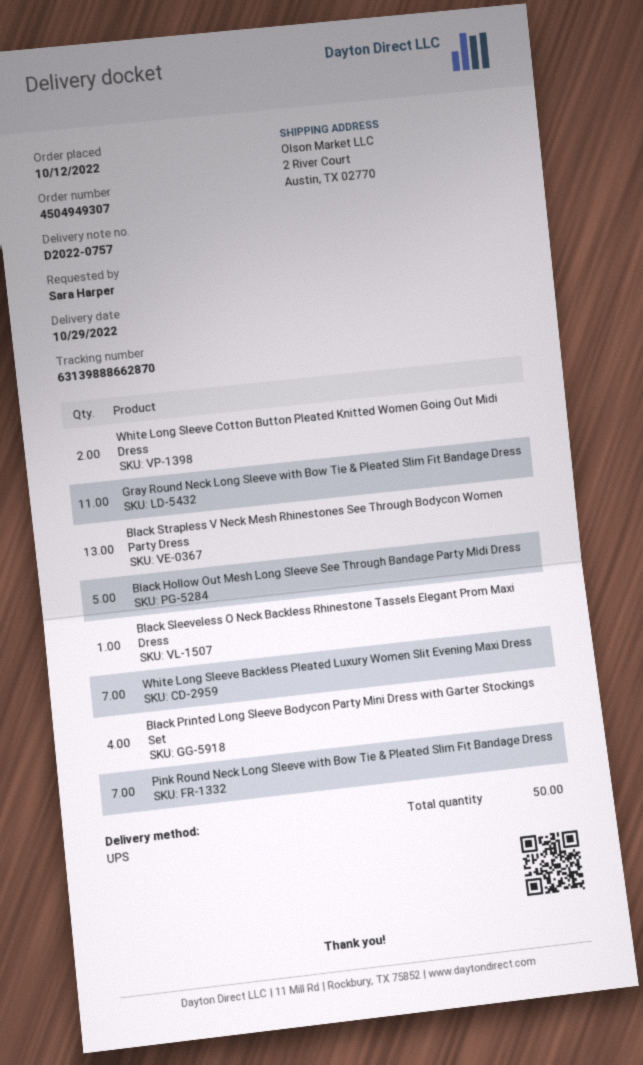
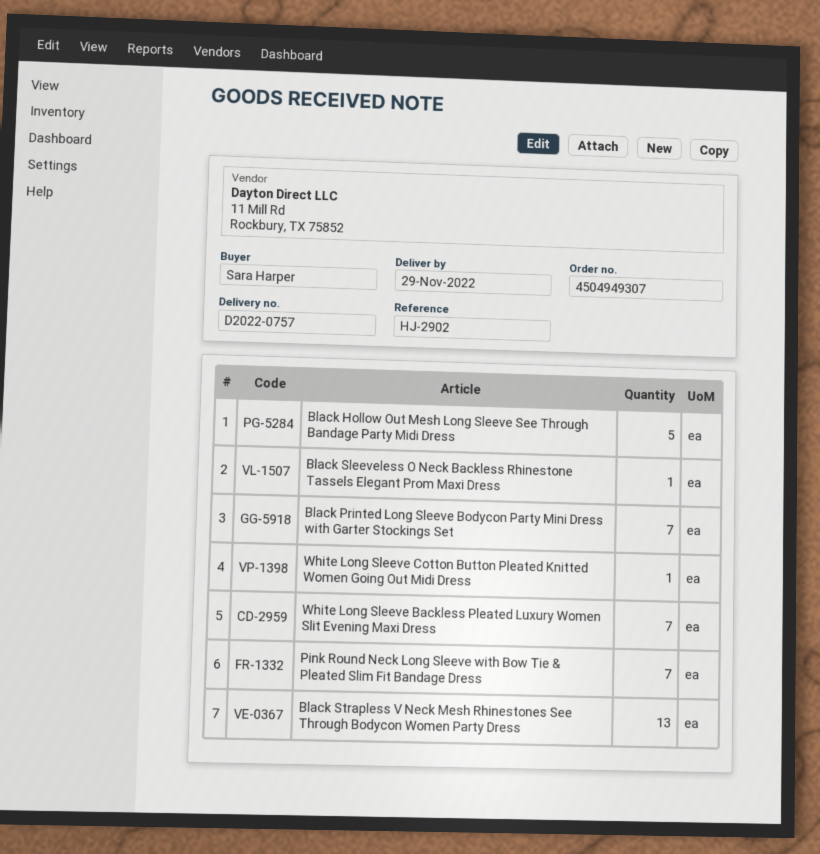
delivery date: 2022-10-29 -> 2022-11-29
White Long Sleeve Cotton Button Pleated Knitted Women Going Out Midi Dress: 2 -> 1
Gray Round Neck Long Sleeve with Bow Tie & Pleated Slim Fit Bandage Dress: 11 -> none
Black Printed Long Sleeve Bodycon Party Mini Dress with Garter Stockings Set: 4 -> 7

